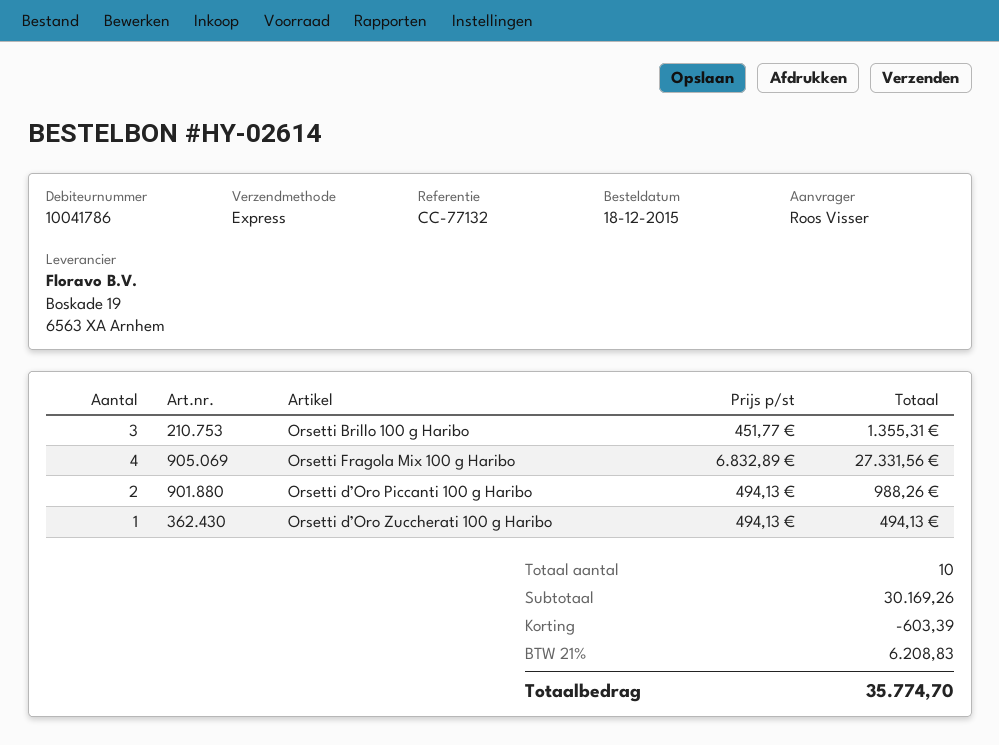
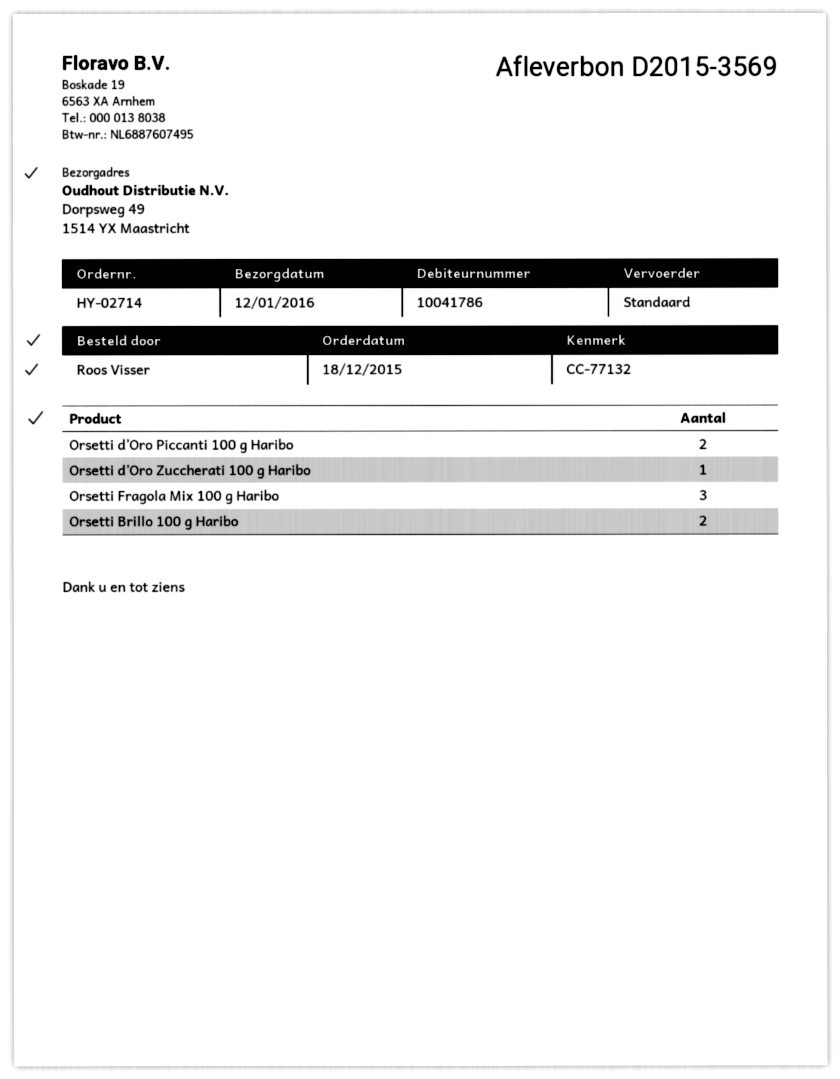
order number: HY-02614 -> HY-02714
shipping method: express -> standard
Orsetti Brillo 100 g Haribo: 3 -> 2
Orsetti Fragola Mix 100 g Haribo: 4 -> 3

